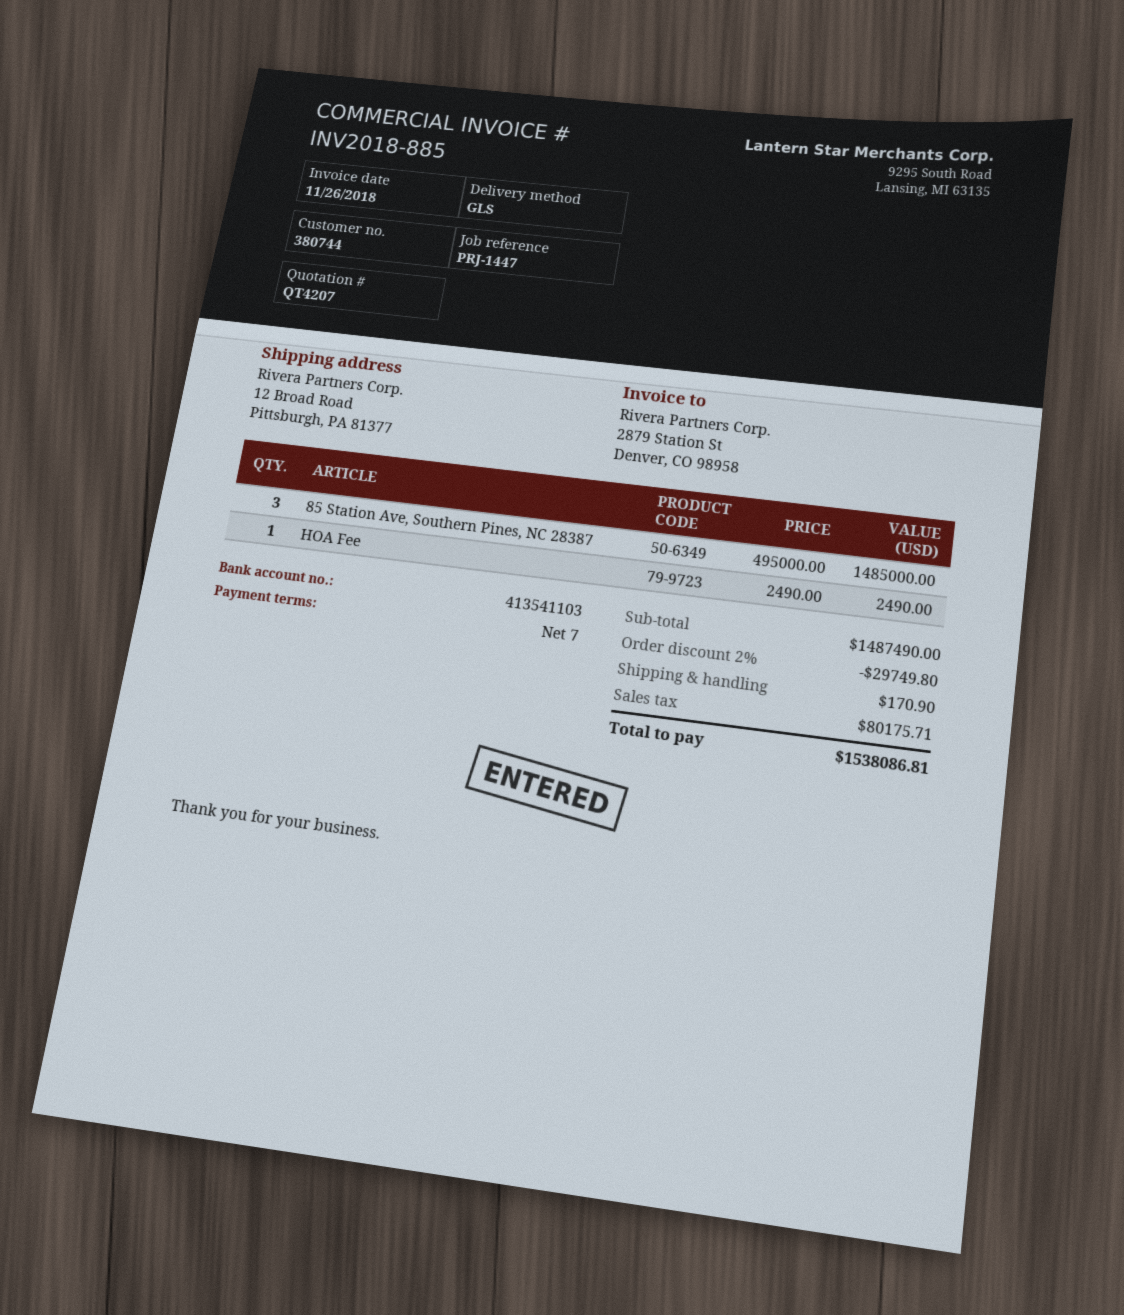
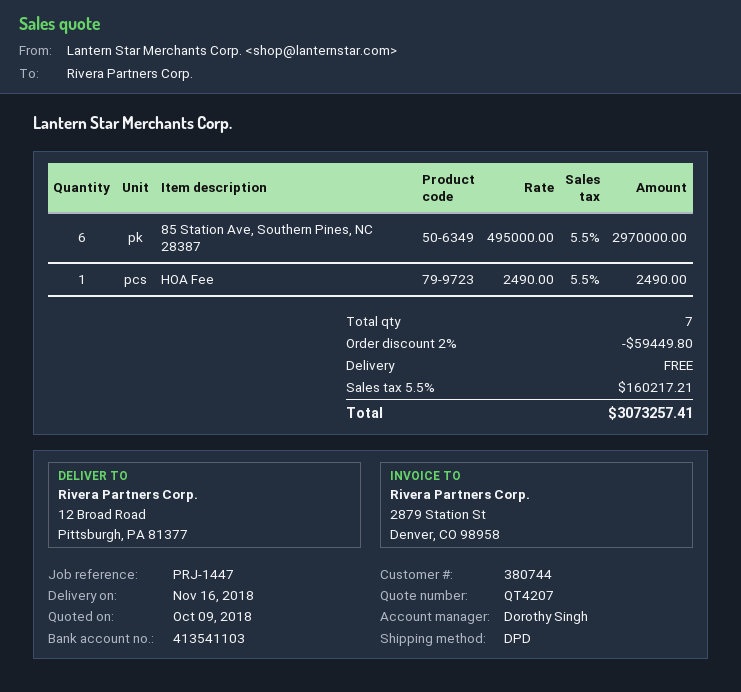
shipping method: GLS -> DPD
85 Station Ave, Southern Pines, NC 28387: 3 x 495000.00 = 1485000.00 -> 6 x 495000.00 = 2970000.00
discount: 2% = 29749.80 -> 2% = 59449.80
shipping: 170.90 -> 0.00
tax: 80175.71 -> 160217.21
total: 1538086.81 -> 3073257.41

